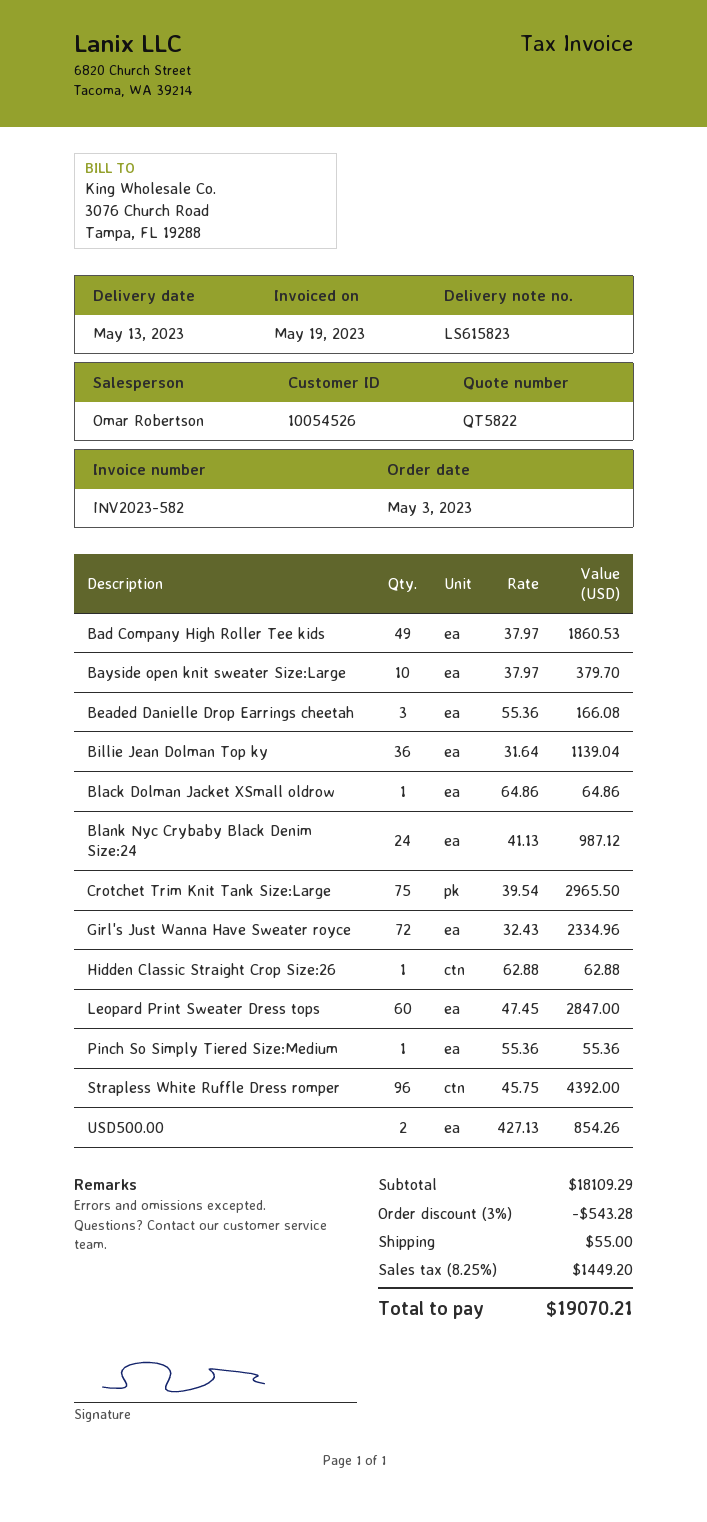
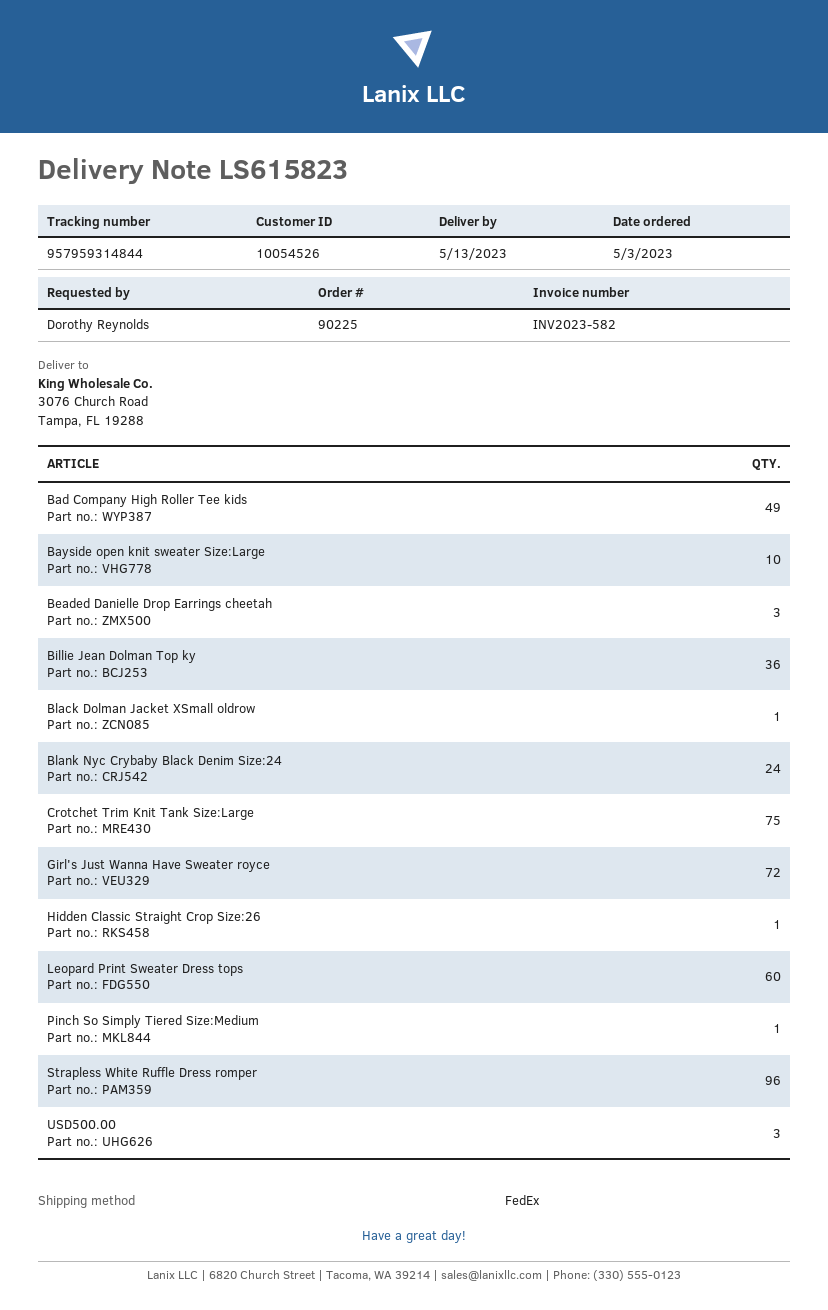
USD500.00: 2 -> 3

